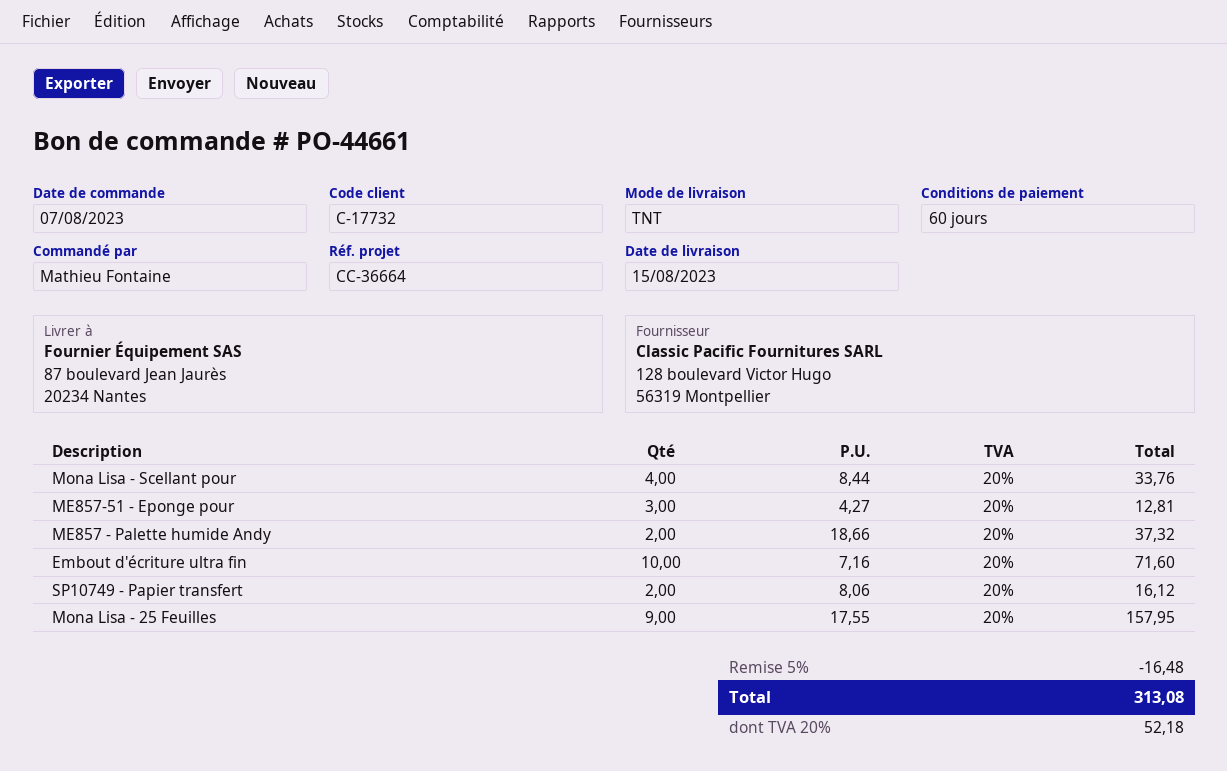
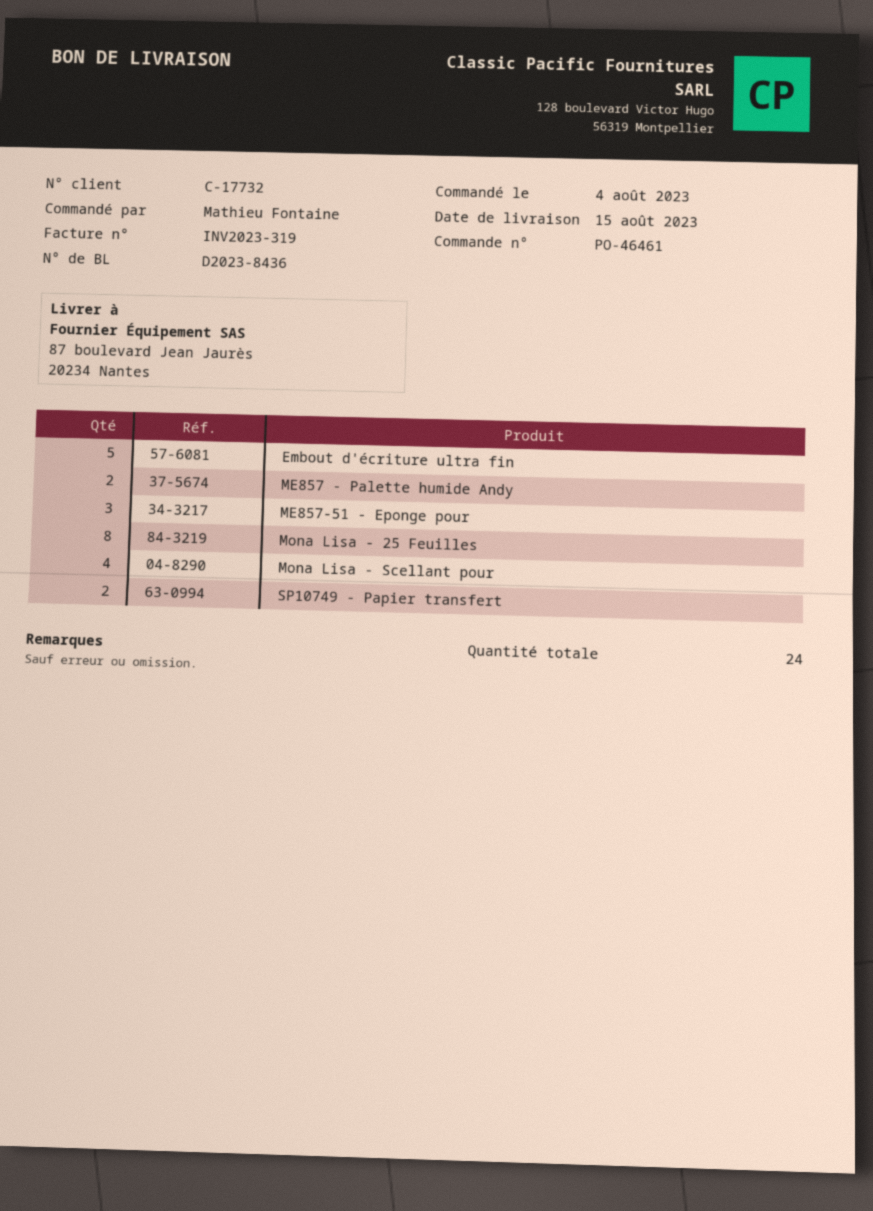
order number: PO-44661 -> PO-46461
order date: 2023-08-07 -> 2023-08-04
Embout d'écriture ultra fin: 10 -> 5
Mona Lisa - 25 Feuilles: 9 -> 8

